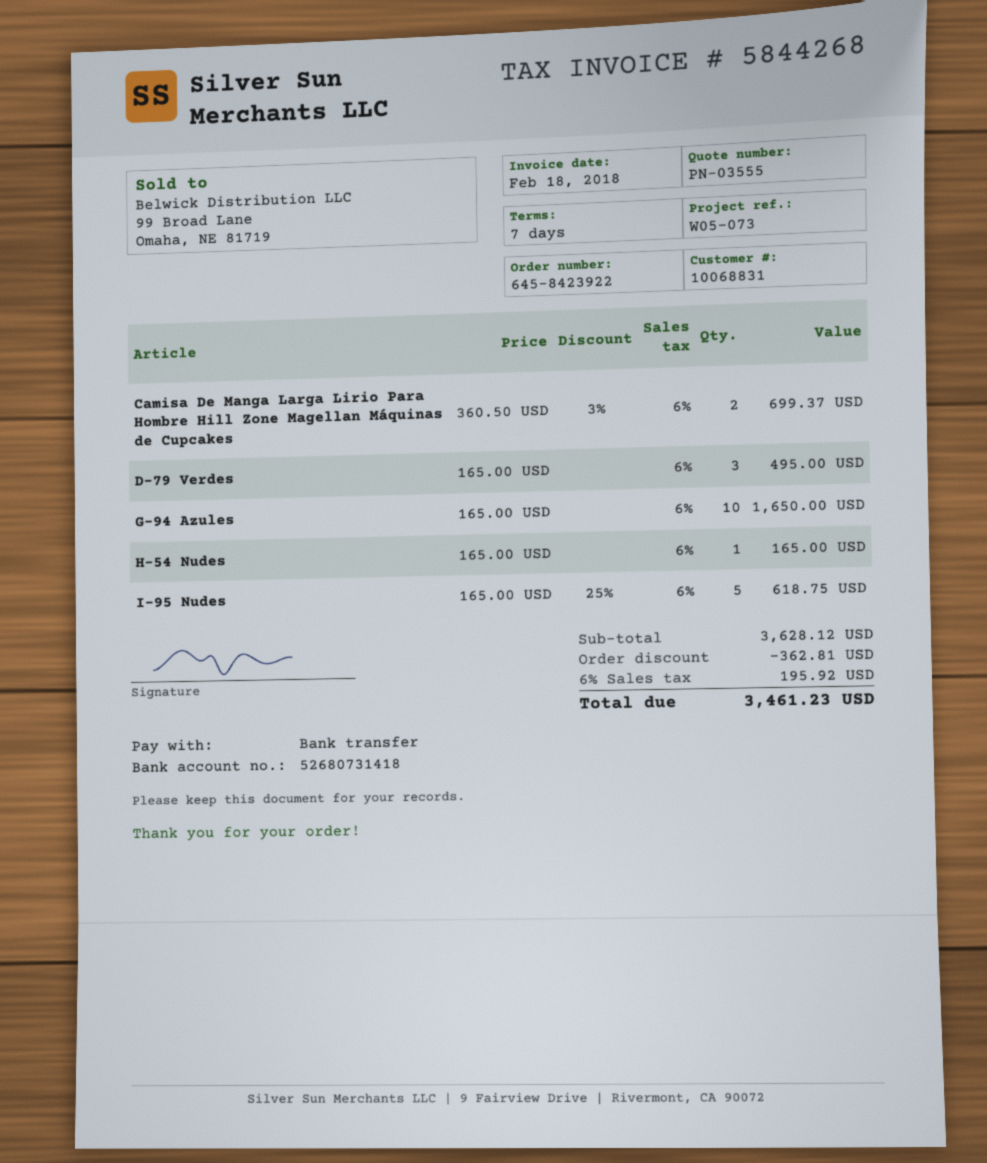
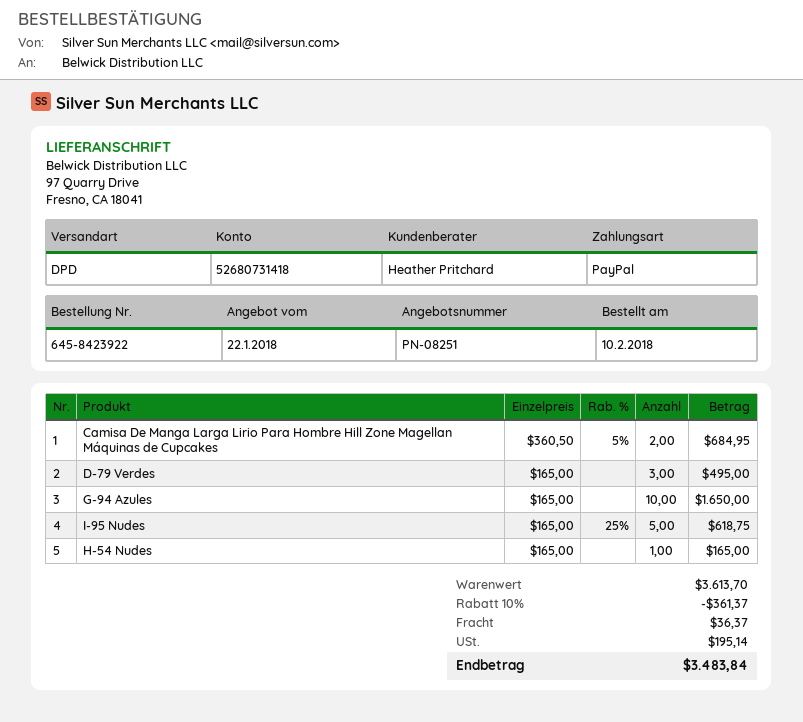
quote number: PN-03555 -> PN-08251
payment method: bank transfer -> PayPal
Camisa De Manga Larga Lirio Para Hombre Hill Zone Magellan Máquinas de Cupcakes: 2 x 360.50 - 3% = 699.37 -> 2 x 360.50 - 5% = 684.95
subtotal: 3628.12 -> 3613.70
discount: 362.81 -> 361.37
shipping: none -> 36.37
tax: 195.92 -> 195.14
total: 3461.23 -> 3483.84

